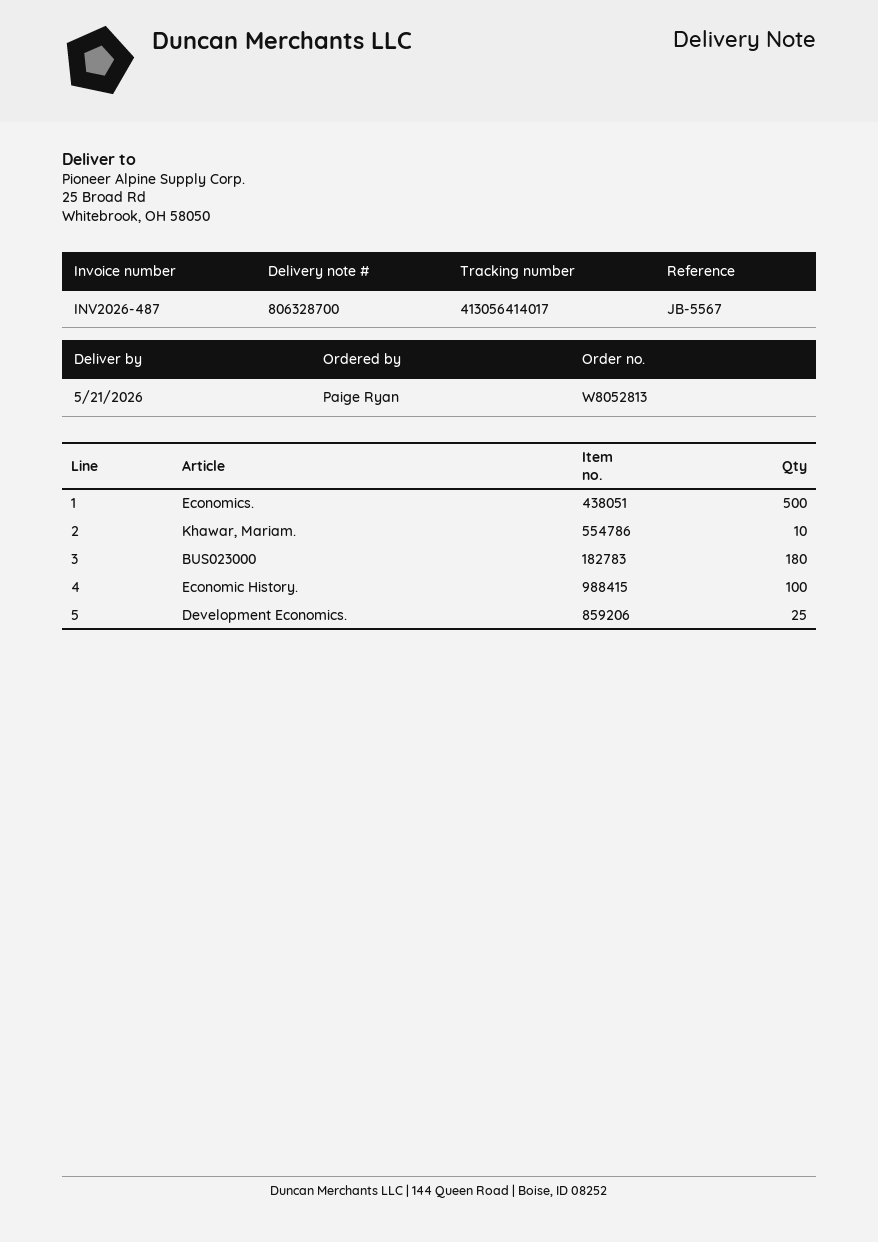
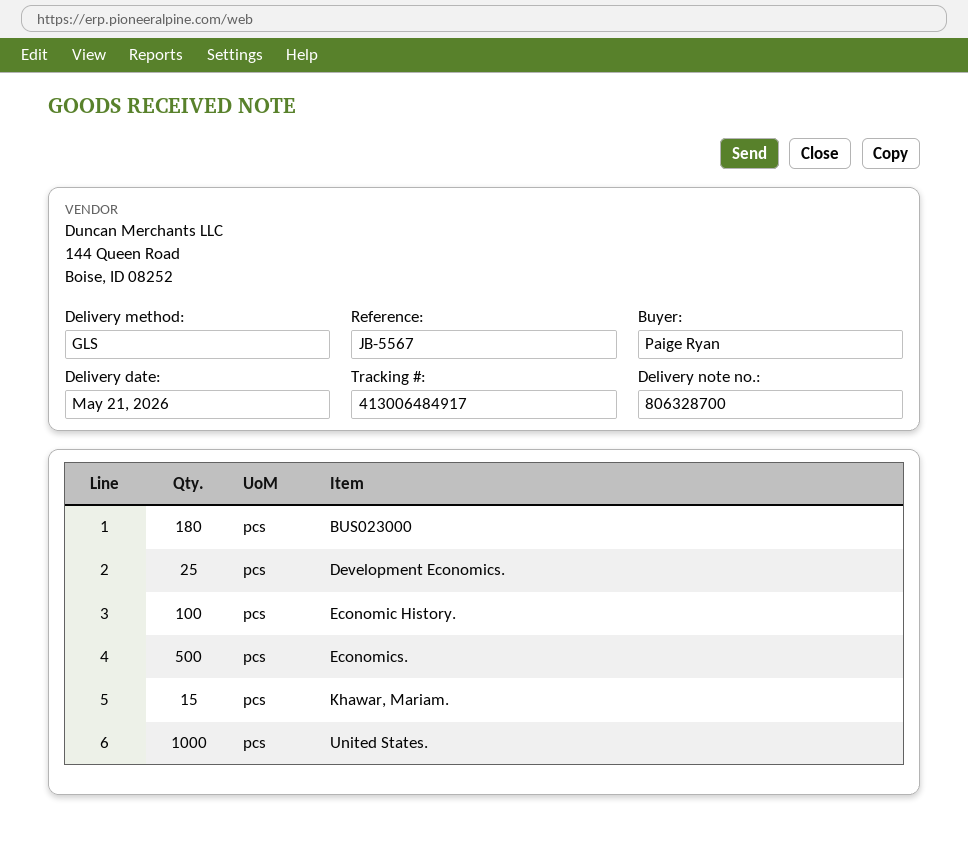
tracking number: 413056414017 -> 413006484917
Khawar, Mariam.: 10 -> 15
United States.: none -> 1000

